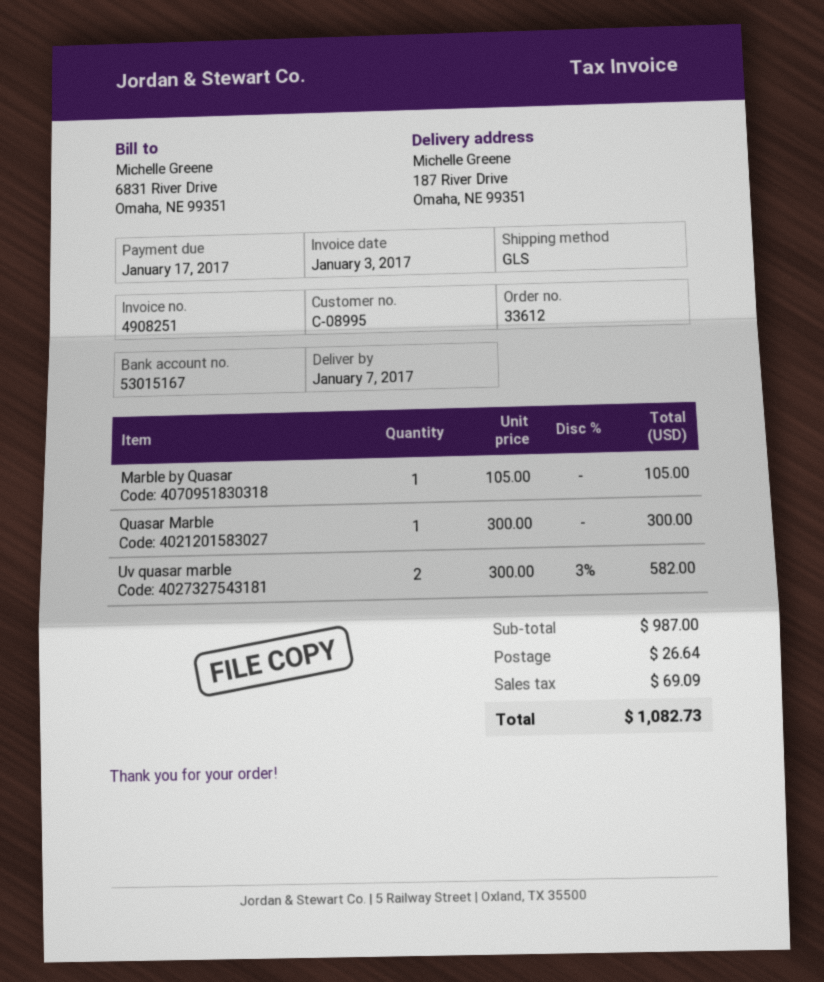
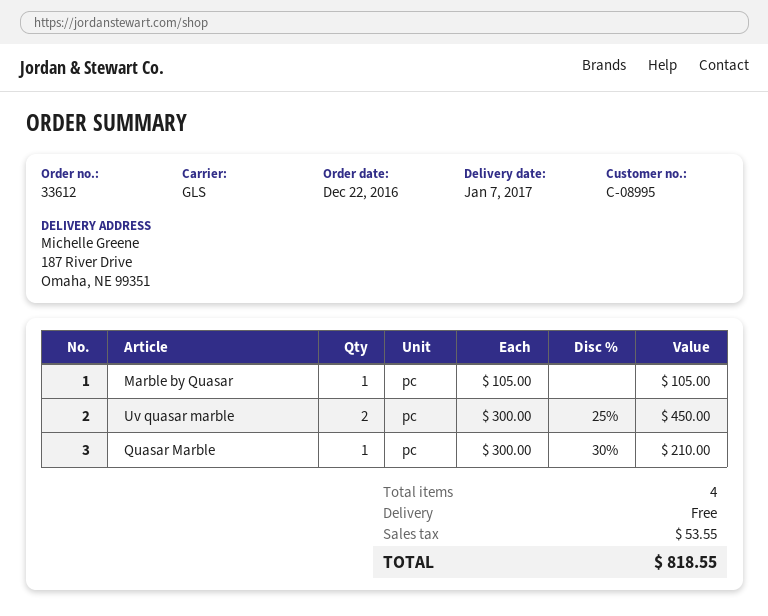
Quasar Marble: 1 x 300.00 = 300.00 -> 1 x 300.00 - 30% = 210.00
Uv quasar marble: 2 x 300.00 - 3% = 582.00 -> 2 x 300.00 - 25% = 450.00
shipping: 26.64 -> 0.00
tax: 69.09 -> 53.55
total: 1082.73 -> 818.55

